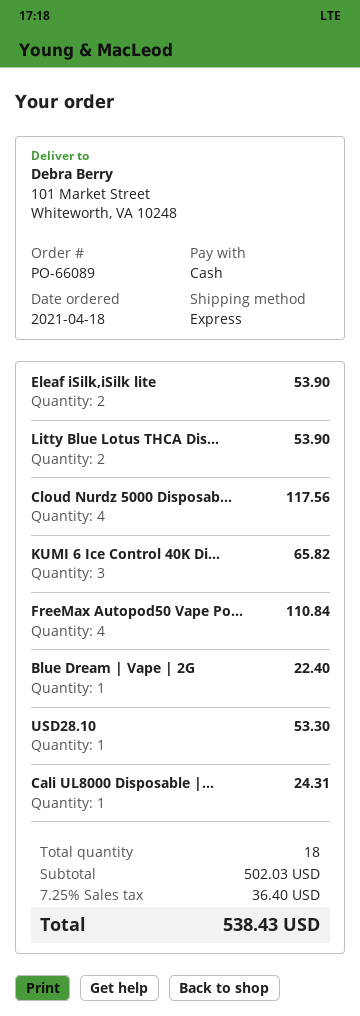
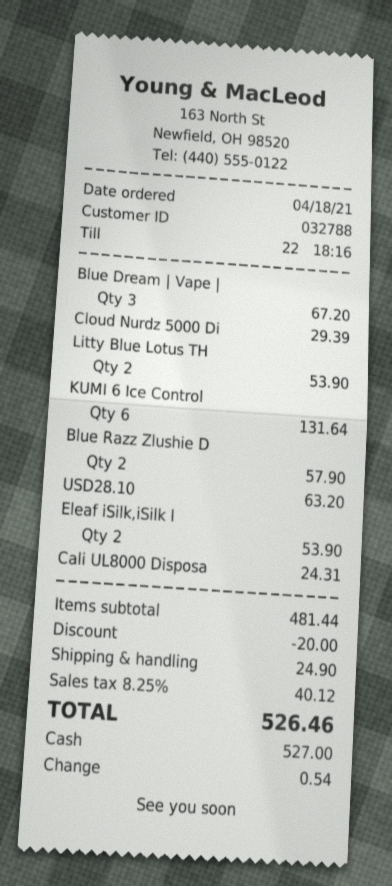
Cloud Nurdz 5000 Disposab...: 4 for 117.56 -> 1 for 29.39
KUMI 6 Ice Control 40K Di...: 3 for 65.82 -> 6 for 131.64
FreeMax Autopod50 Vape Po...: 4 for 110.84 -> none
Blue Dream | Vape | 2G: 1 for 22.40 -> 3 for 67.20
USD28.10: 1 for 53.30 -> 1 for 63.20
Blue Razz Zlushie D: none -> 2 for 57.90
subtotal: 502.03 -> 481.44
discount: none -> 20.00
shipping: none -> 24.90
tax: 7.25% = 36.40 -> 8.25% = 40.12
total: 538.43 -> 526.46

